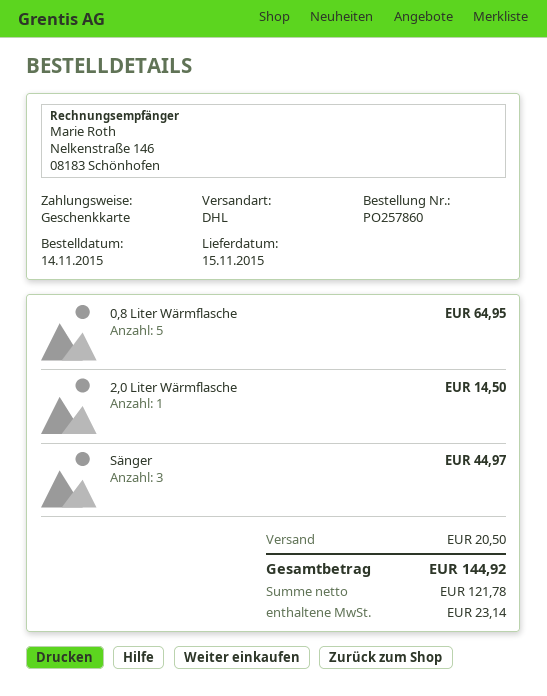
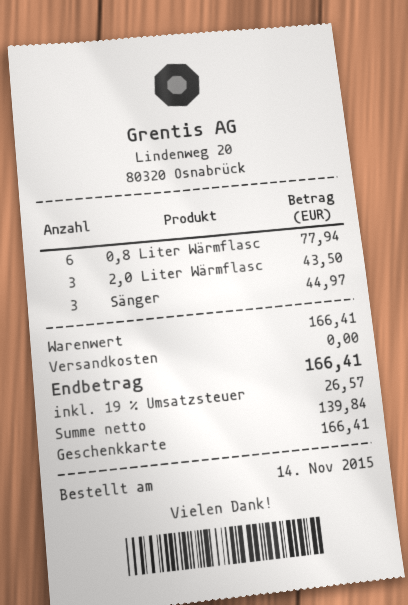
0,8 Liter Wärmflasche: 5 for 64.95 -> 6 for 77.94
2,0 Liter Wärmflasche: 1 for 14.50 -> 3 for 43.50
shipping: 20.50 -> 0.00
net: 121.78 -> 139.84
tax: 23.14 -> 26.57
total: 144.92 -> 166.41

